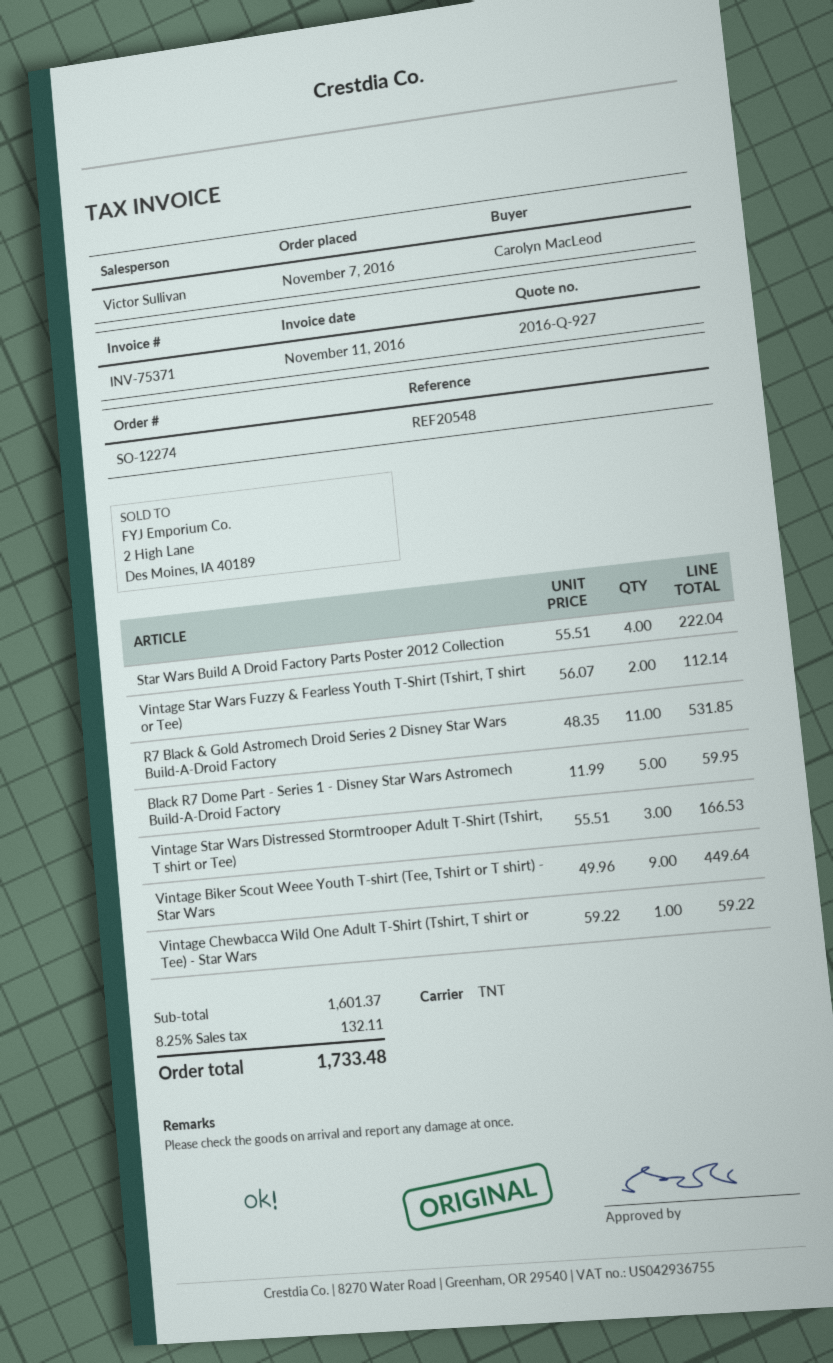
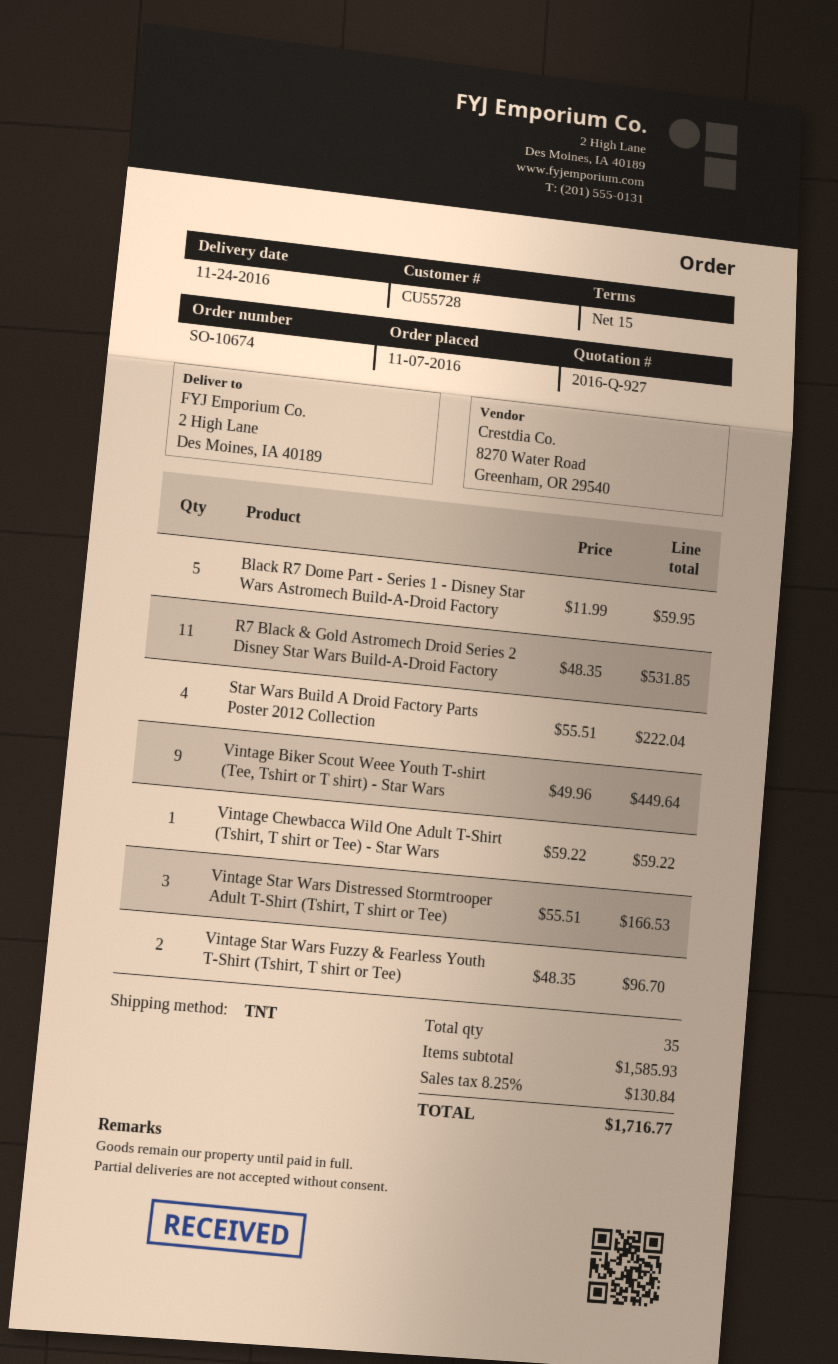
order number: SO-12274 -> SO-10674
Vintage Star Wars Fuzzy & Fearless Youth T-Shirt (Tshirt, T shirt or Tee): 2 x 56.07 = 112.14 -> 2 x 48.35 = 96.70
subtotal: 1601.37 -> 1585.93
tax: 8.25% = 132.11 -> 8.25% = 130.84
total: 1733.48 -> 1716.77

